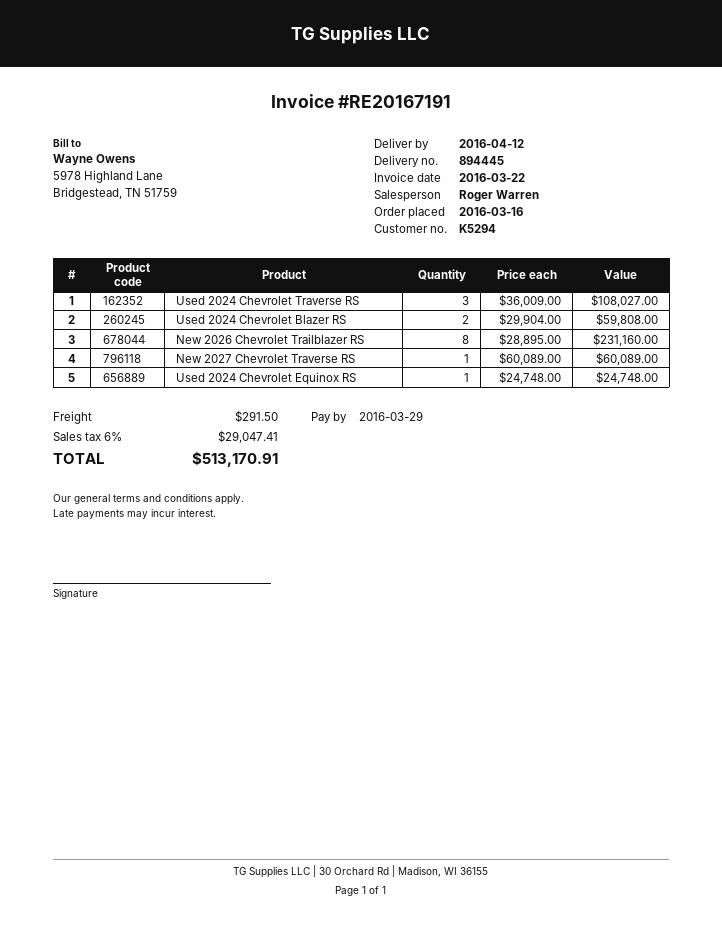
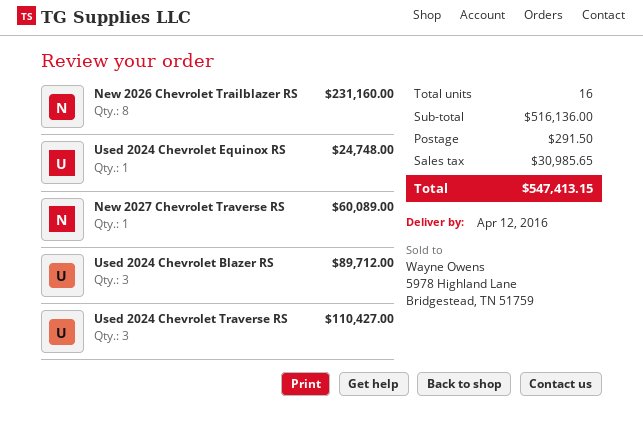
Used 2024 Chevrolet Traverse RS: 3 for 108027.00 -> 3 for 110427.00
Used 2024 Chevrolet Blazer RS: 2 for 59808.00 -> 3 for 89712.00
tax: 29047.41 -> 30985.65
total: 513170.91 -> 547413.15

